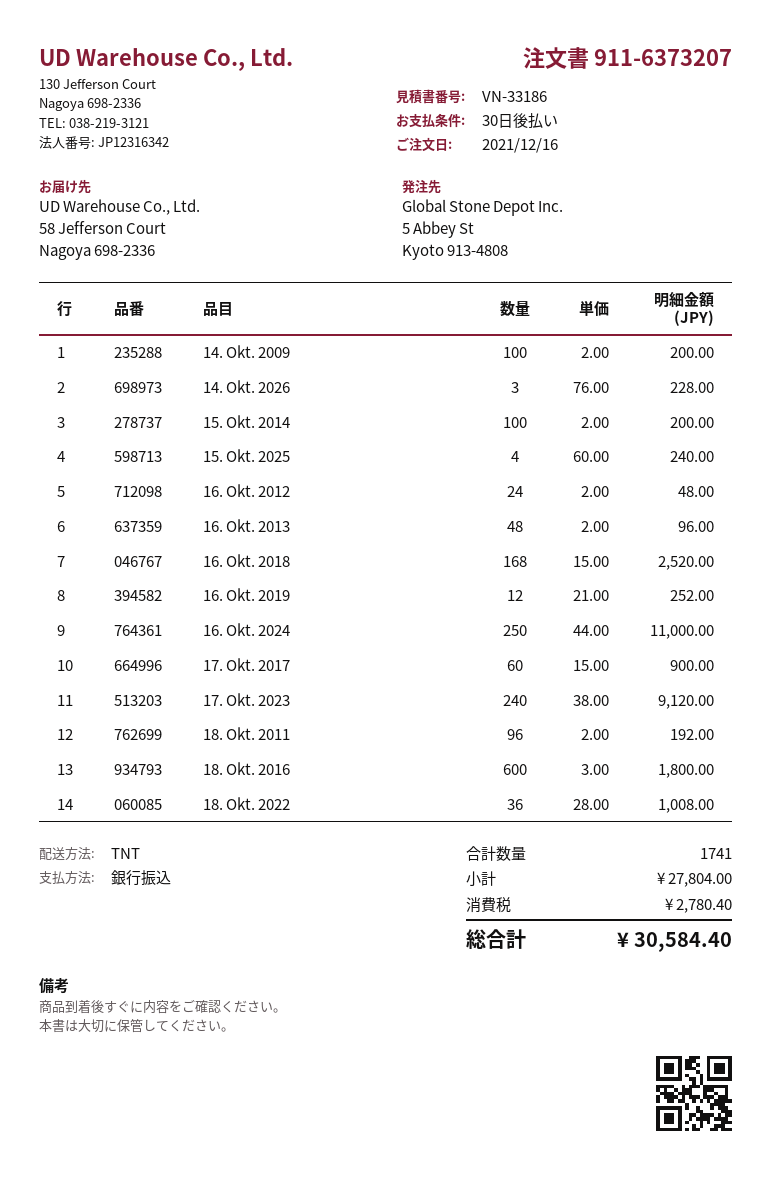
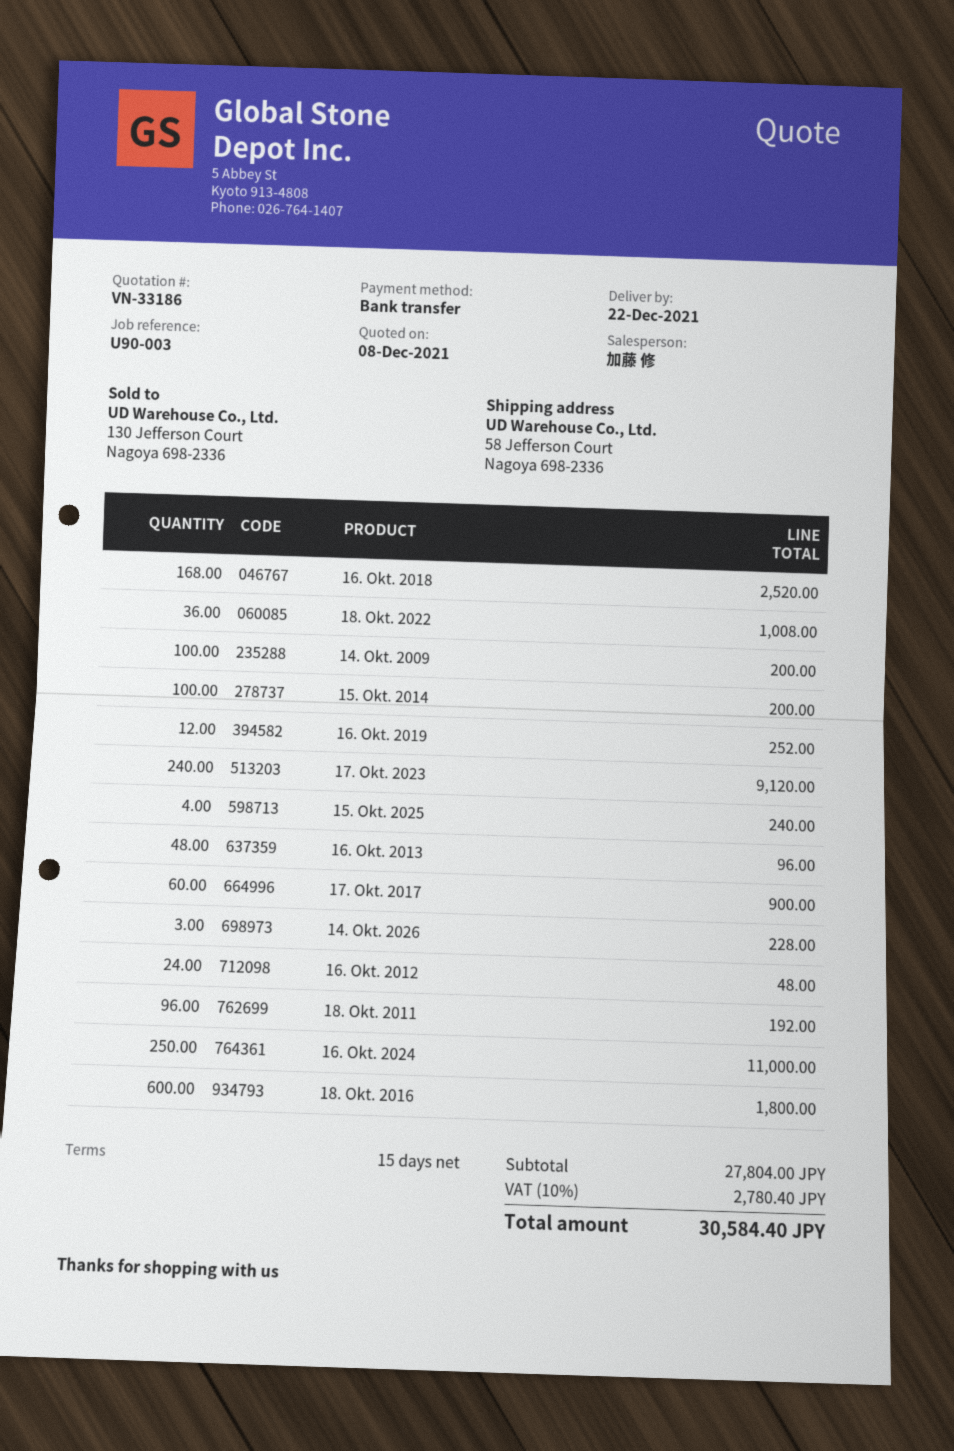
payment terms: 30 days -> 15 days

